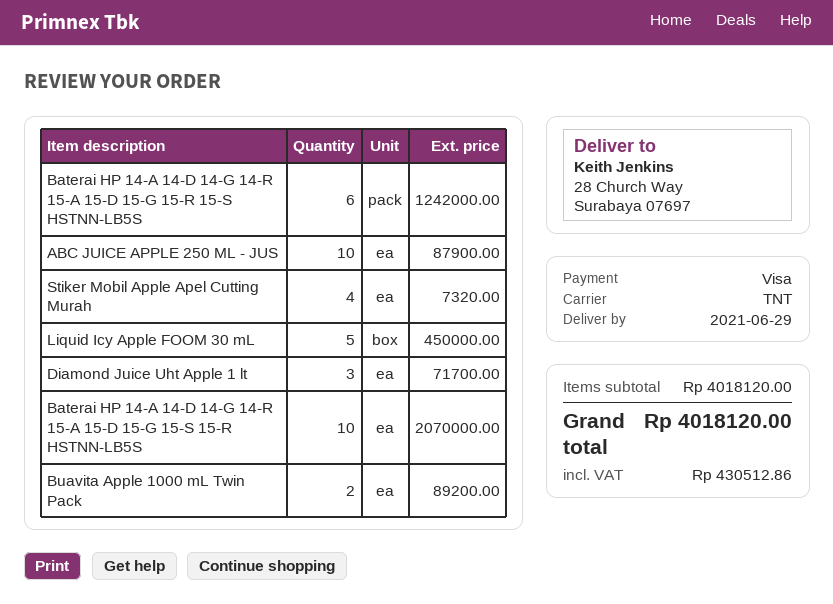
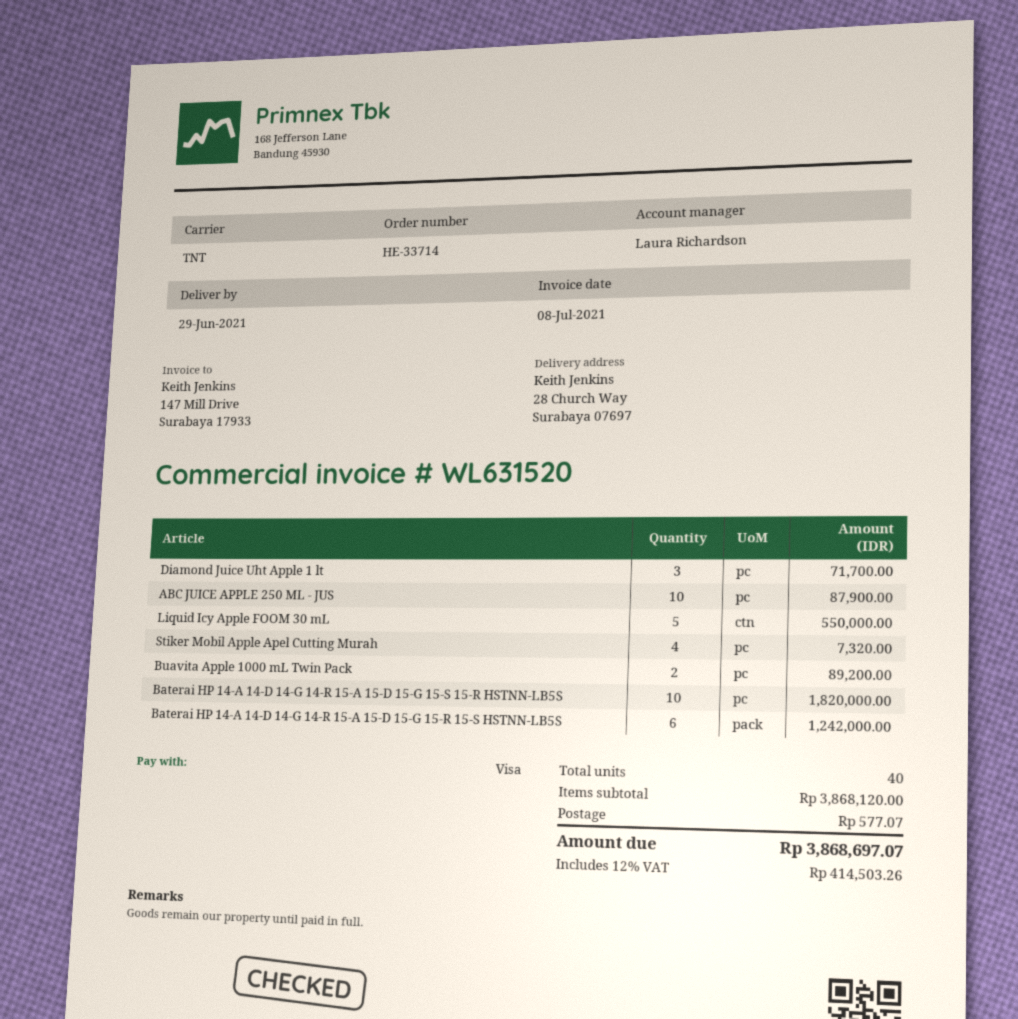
Liquid Icy Apple FOOM 30 mL: 5 for 450000.00 -> 5 for 550000.00
Baterai HP 14-A 14-D 14-G 14-R 15-A 15-D 15-G 15-S 15-R HSTNN-LB5S: 10 for 2070000.00 -> 10 for 1820000.00
subtotal: 4018120.00 -> 3868120.00
shipping: none -> 577.07
tax: 430512.86 -> 414503.26
total: 4018120.00 -> 3868697.07

